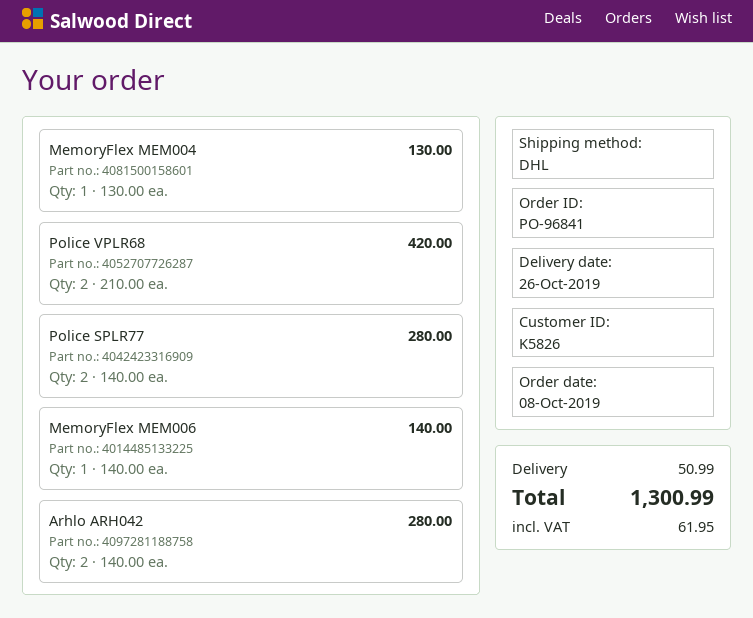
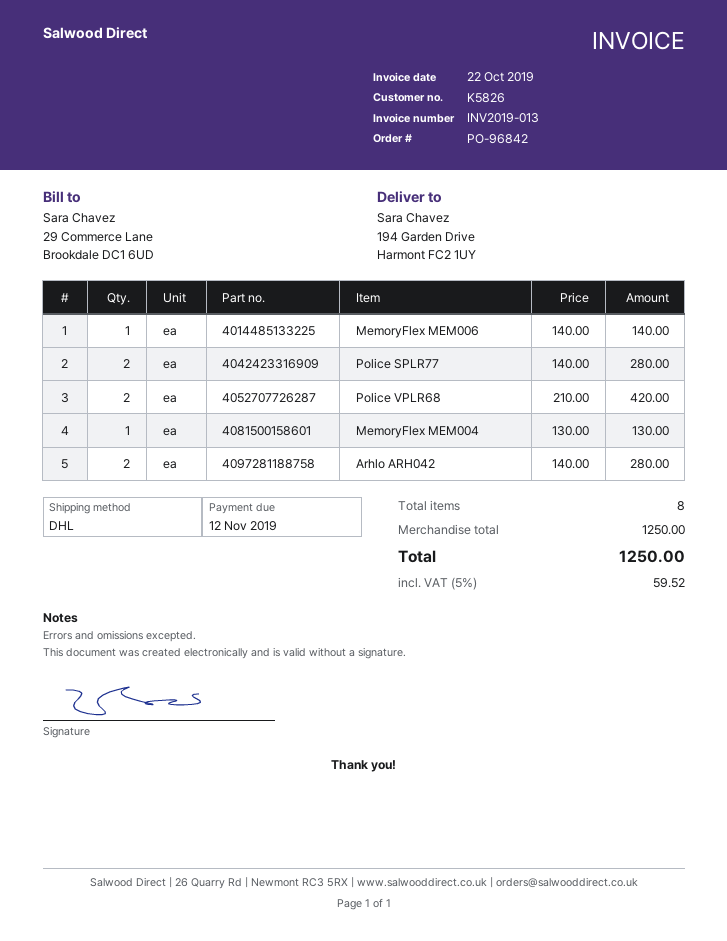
order number: PO-96841 -> PO-96842
shipping: 50.99 -> none
tax: 61.95 -> 59.52
total: 1300.99 -> 1250.00

